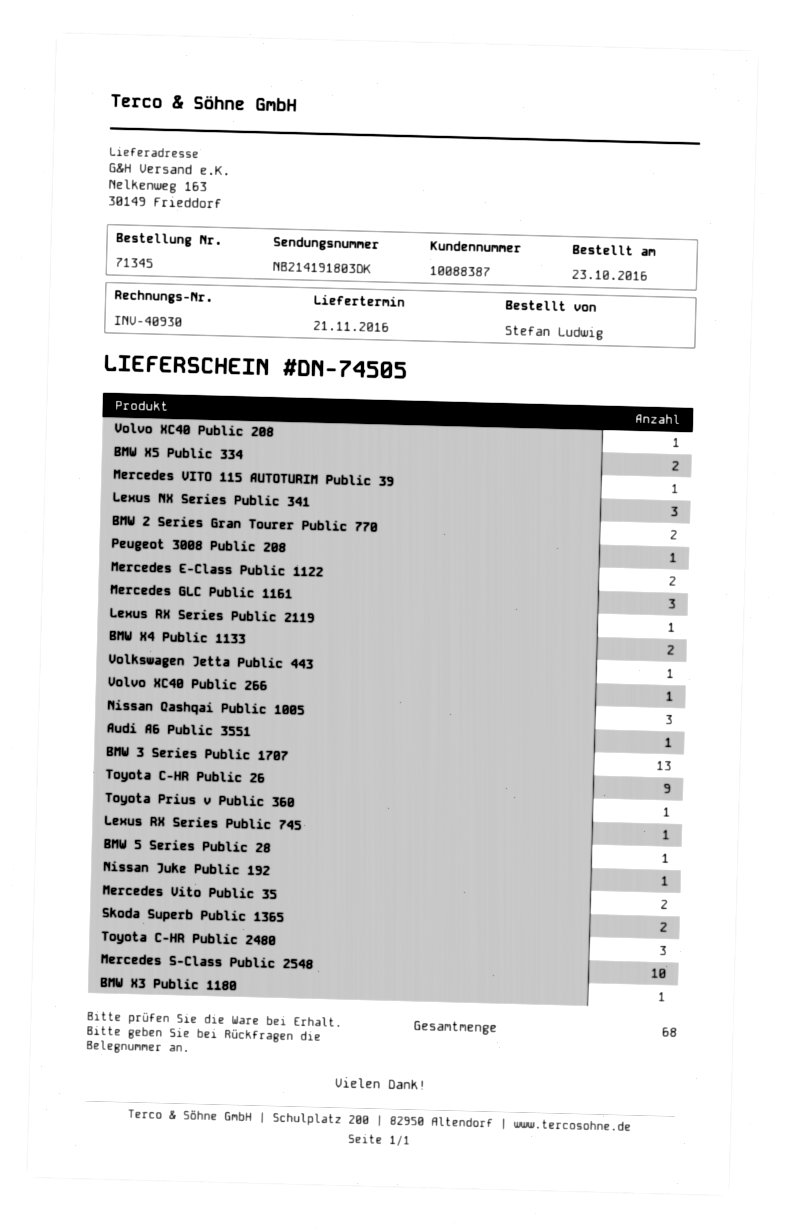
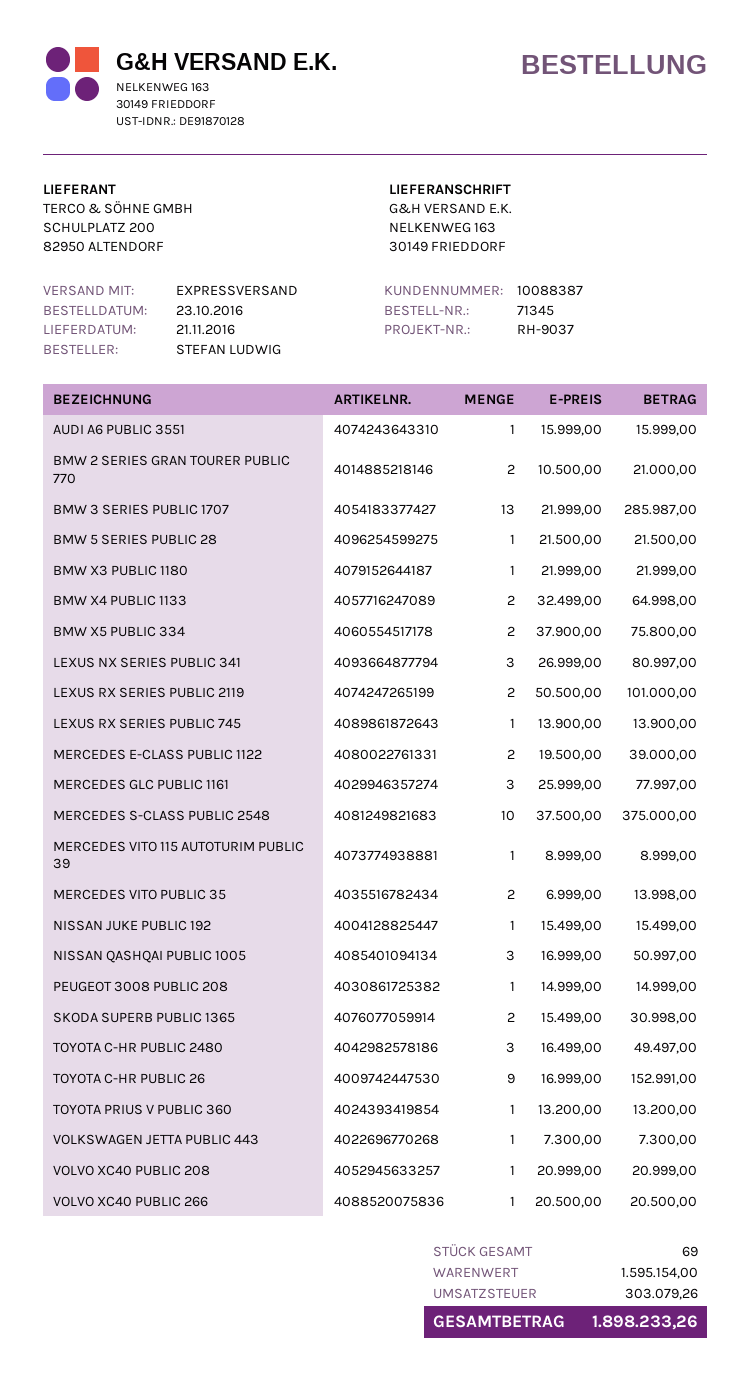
Lexus RX Series Public 2119: 1 -> 2
total quantity: 68 -> 69

